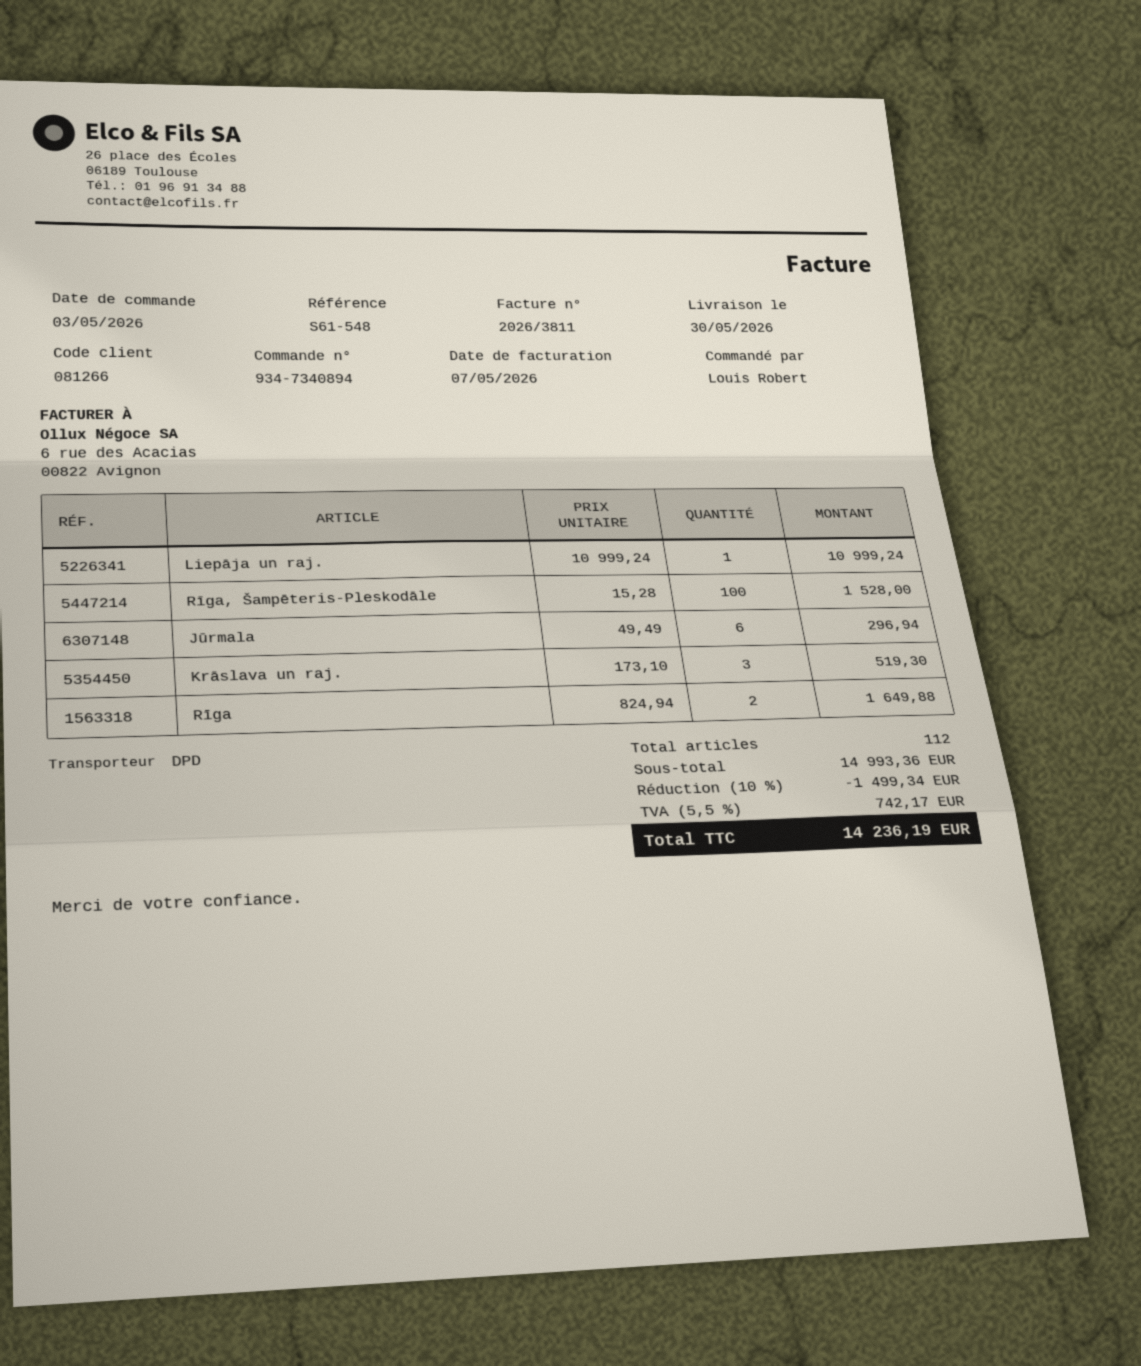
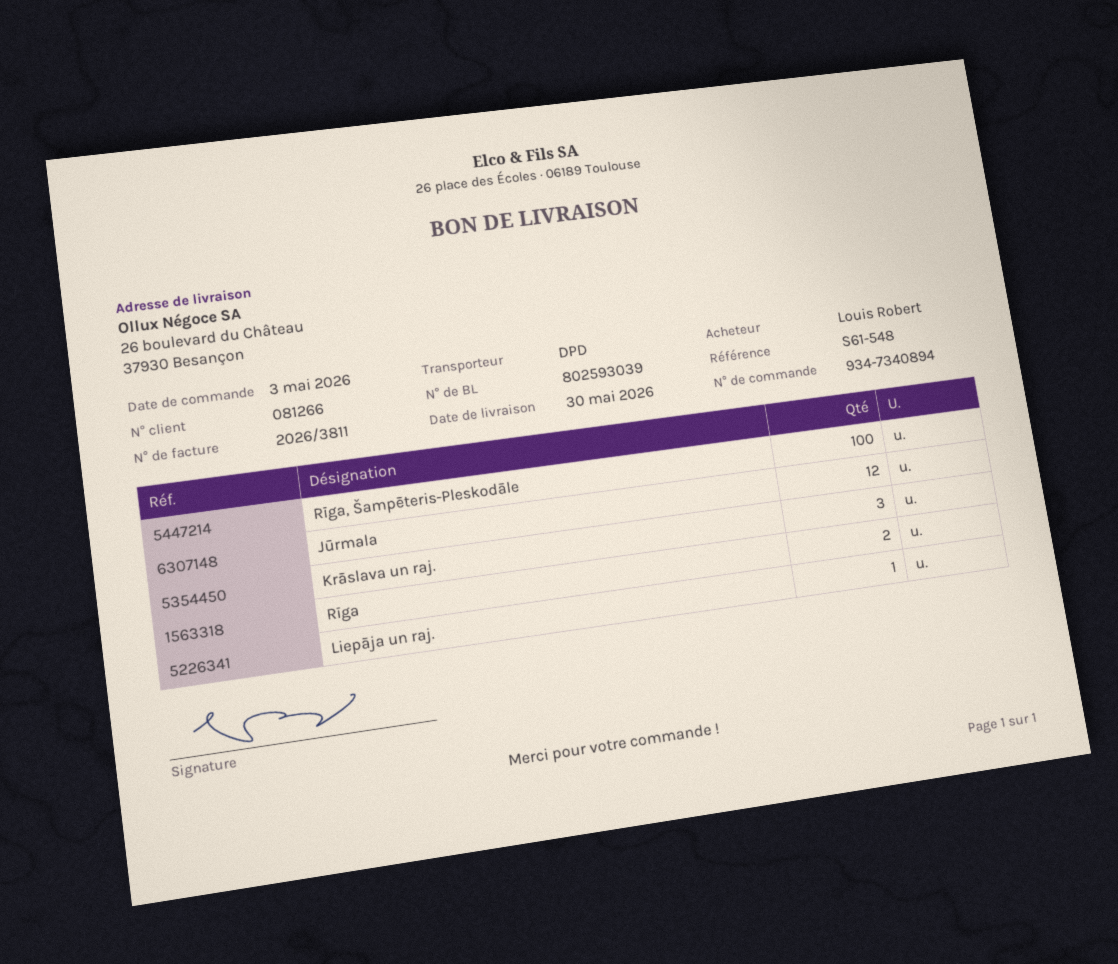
Jūrmala: 6 -> 12

